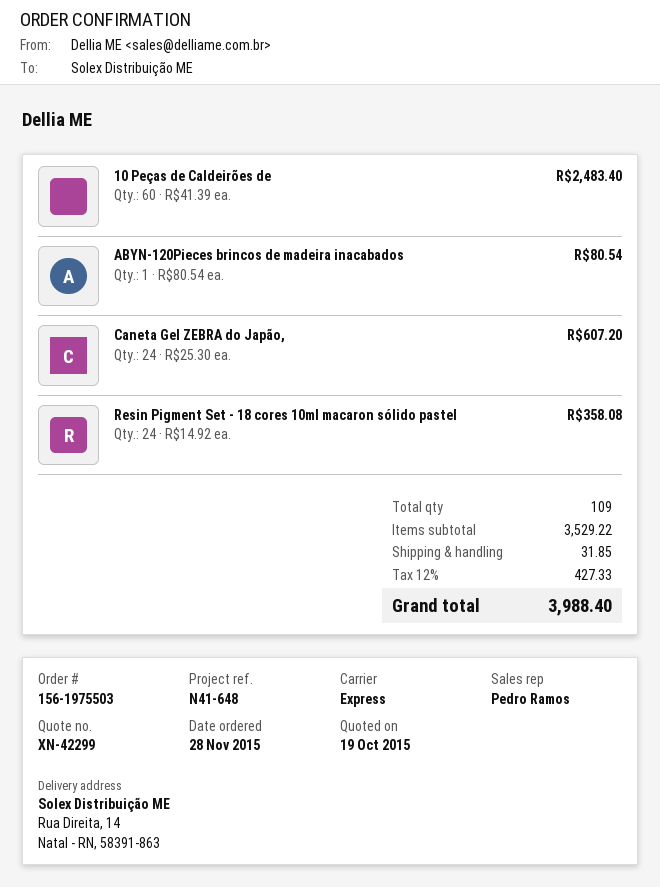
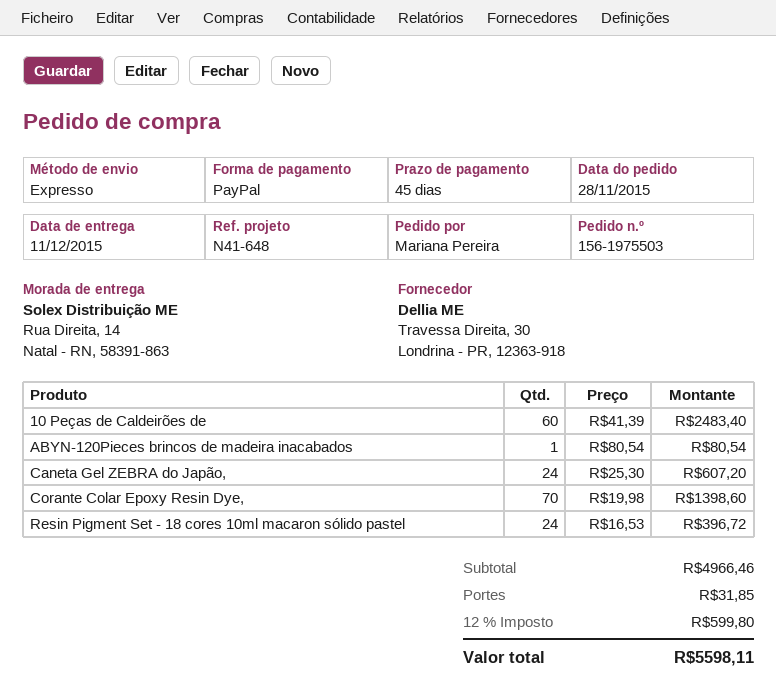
Resin Pigment Set - 18 cores 10ml macaron sólido pastel: 24 x 14.92 = 358.08 -> 24 x 16.53 = 396.72
Corante Colar Epoxy Resin Dye,: none -> 70 x 19.98 = 1398.60
subtotal: 3529.22 -> 4966.46
tax: 12% = 427.33 -> 12% = 599.80
total: 3988.40 -> 5598.11

